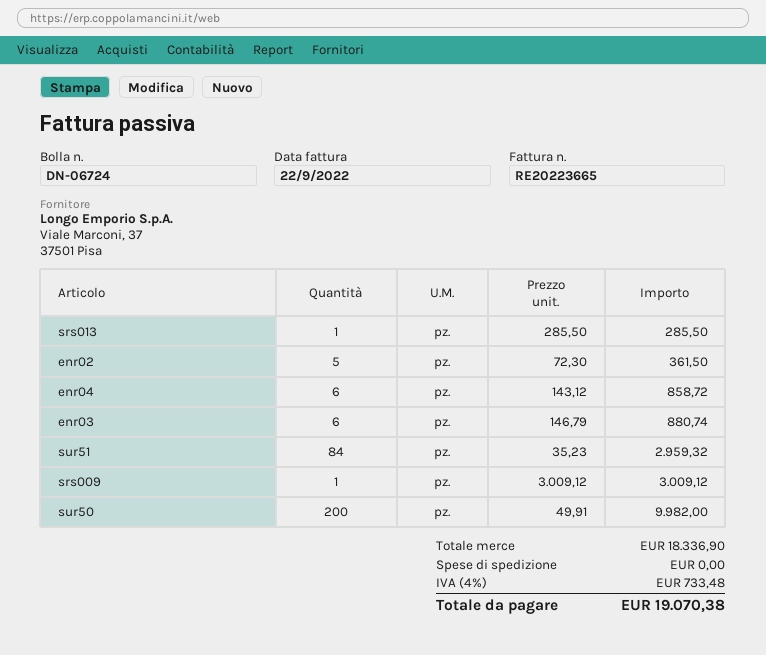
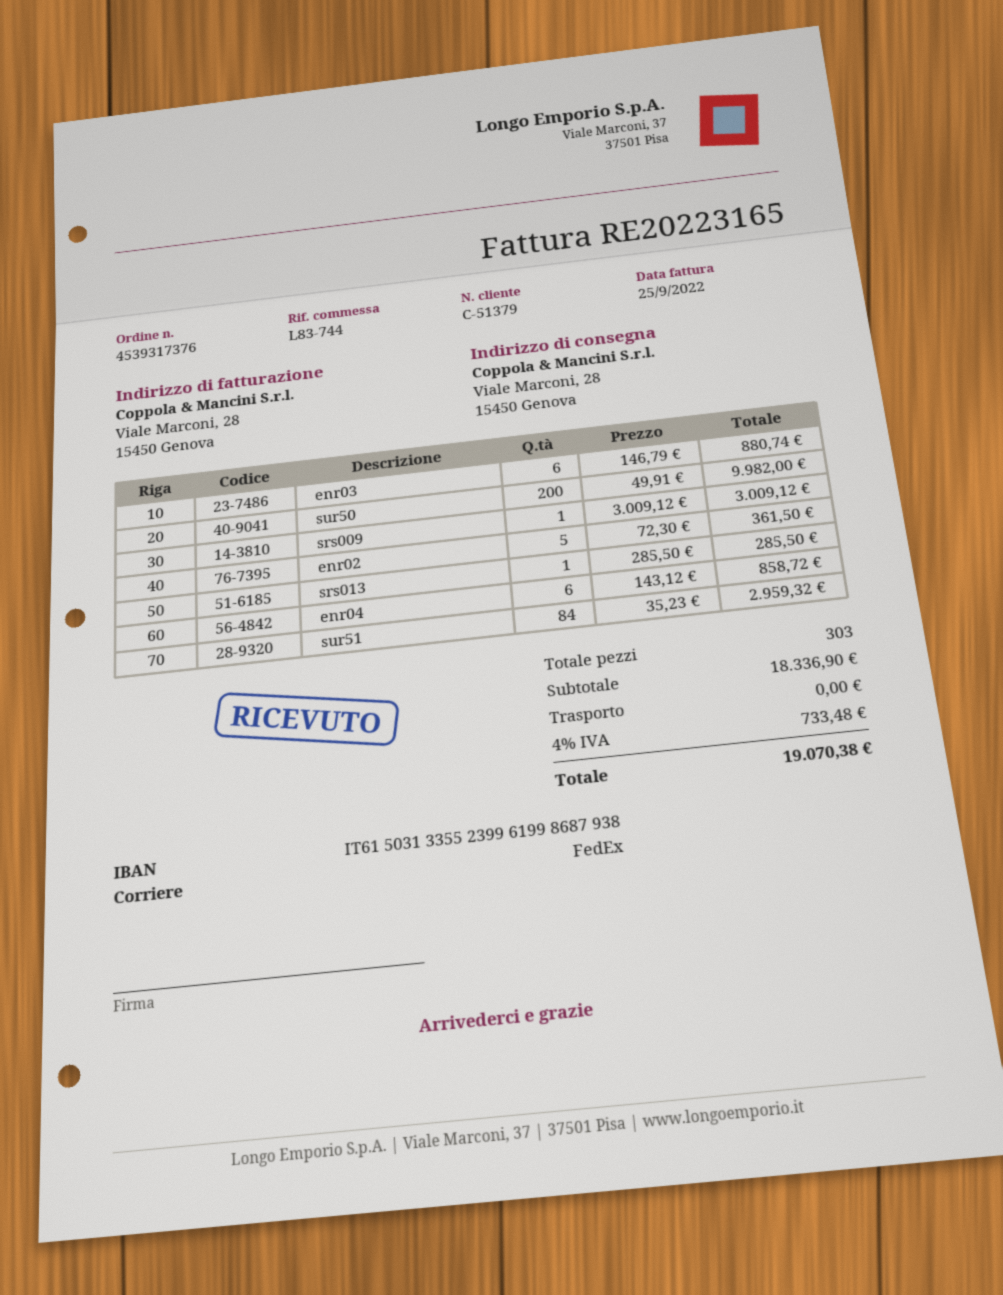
invoice number: RE20223665 -> RE20223165
invoice date: 2022-09-22 -> 2022-09-25

